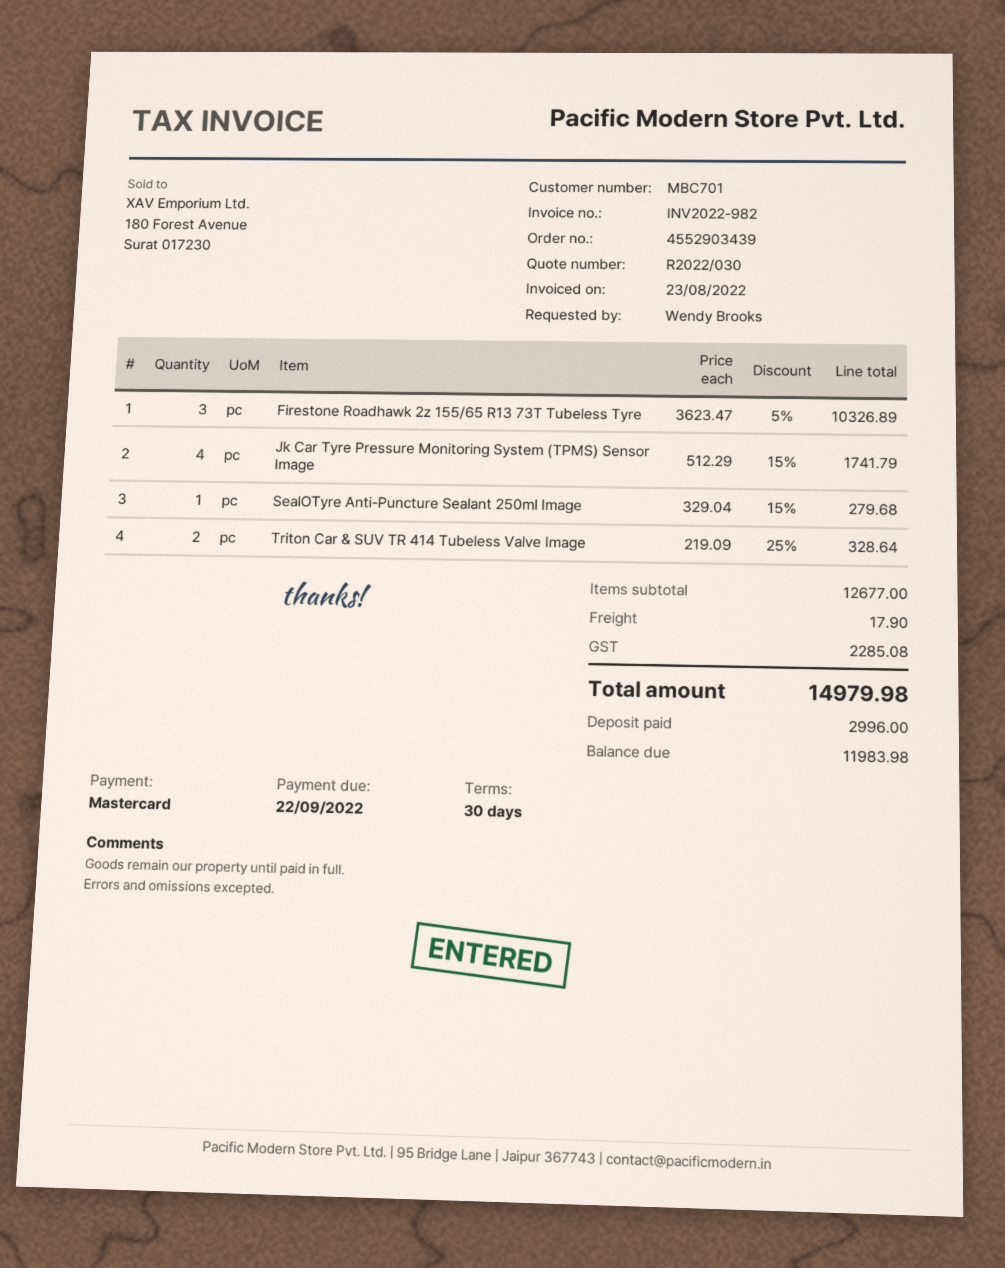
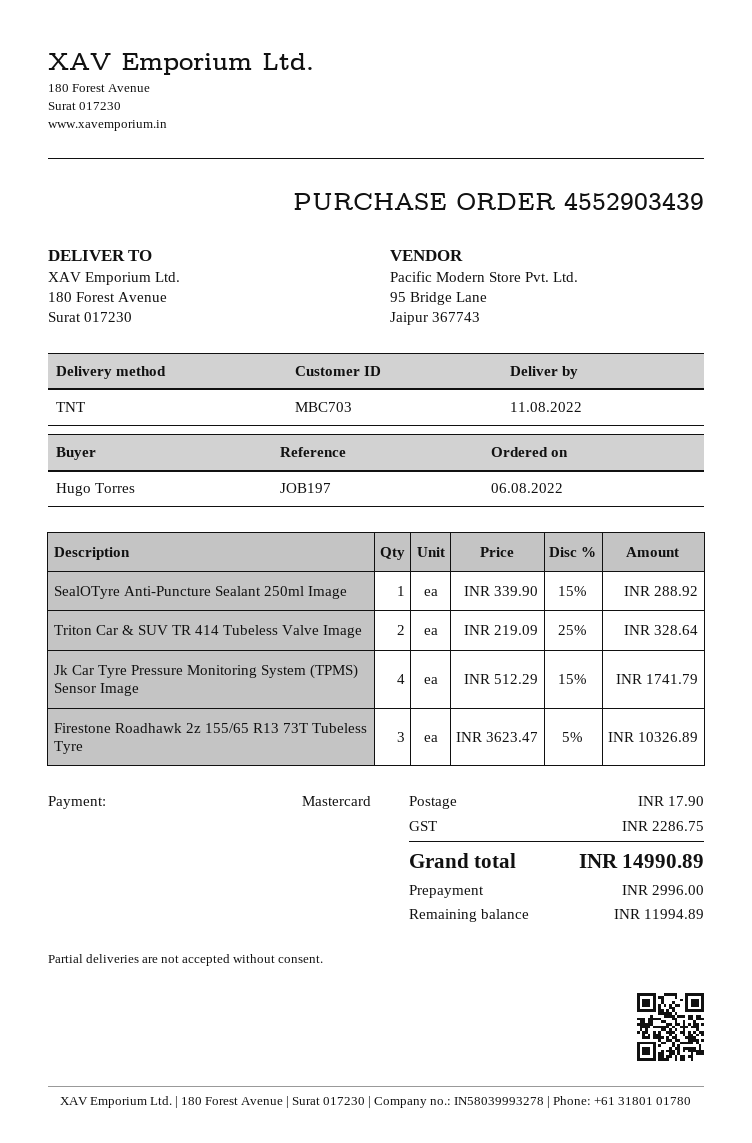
customer number: MBC701 -> MBC703
ordered by: Wendy Brooks -> Hugo Torres
SealOTyre Anti-Puncture Sealant 250ml Image: 1 x 329.04 - 15% = 279.68 -> 1 x 339.90 - 15% = 288.92
tax: 2285.08 -> 2286.75
total: 14979.98 -> 14990.89
balance: 11983.98 -> 11994.89

